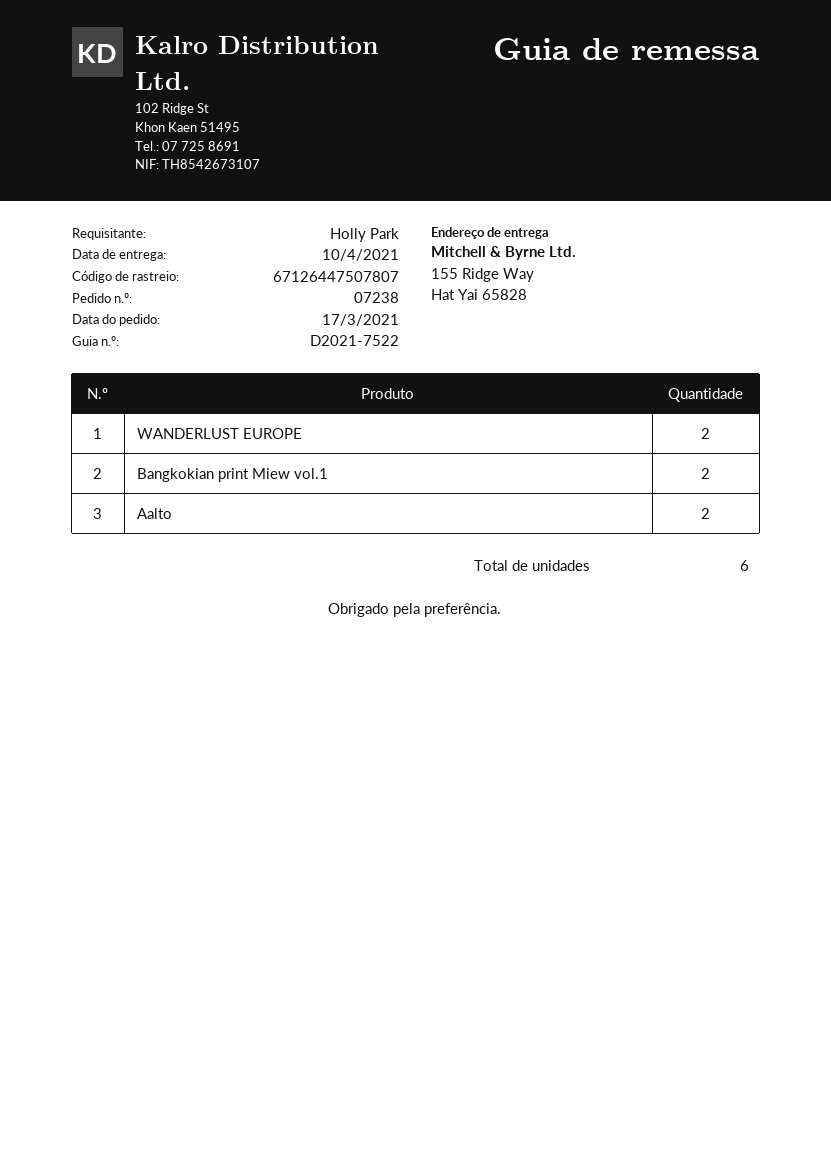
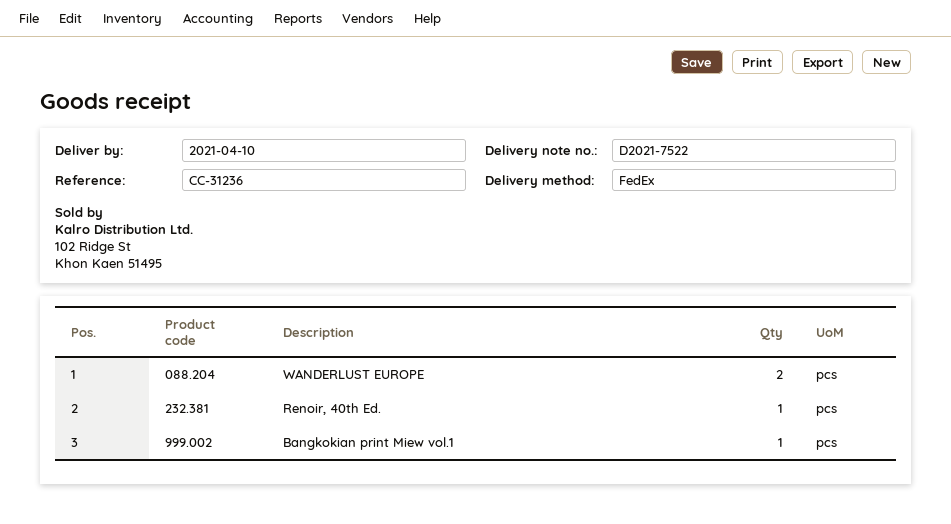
Bangkokian print Miew vol.1: 2 -> 1
Aalto: 2 -> none
Renoir, 40th Ed.: none -> 1

